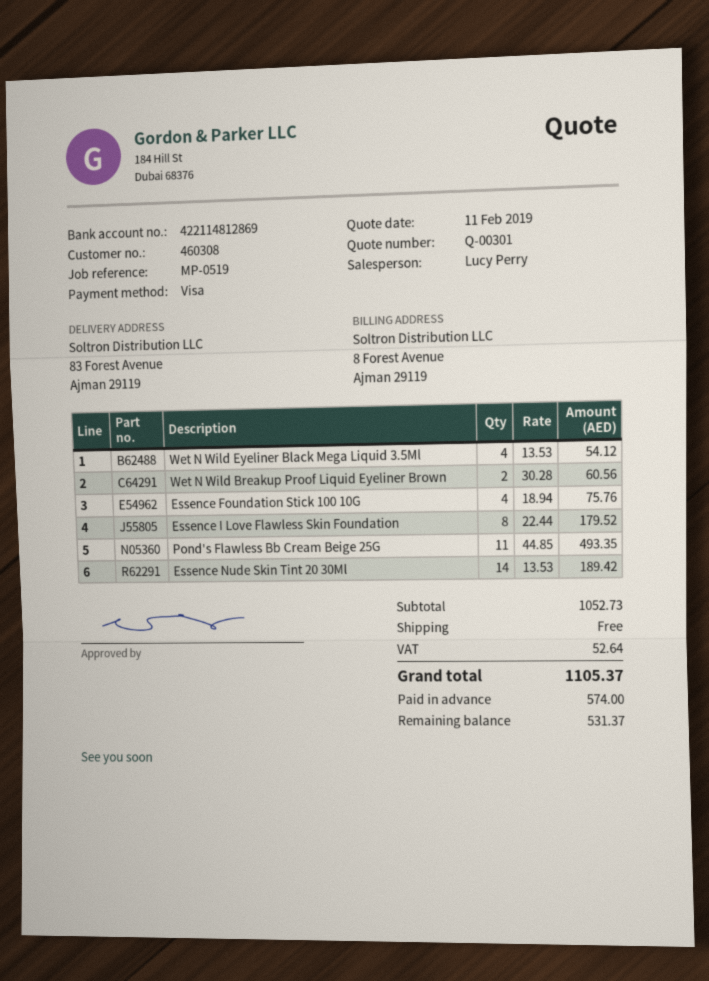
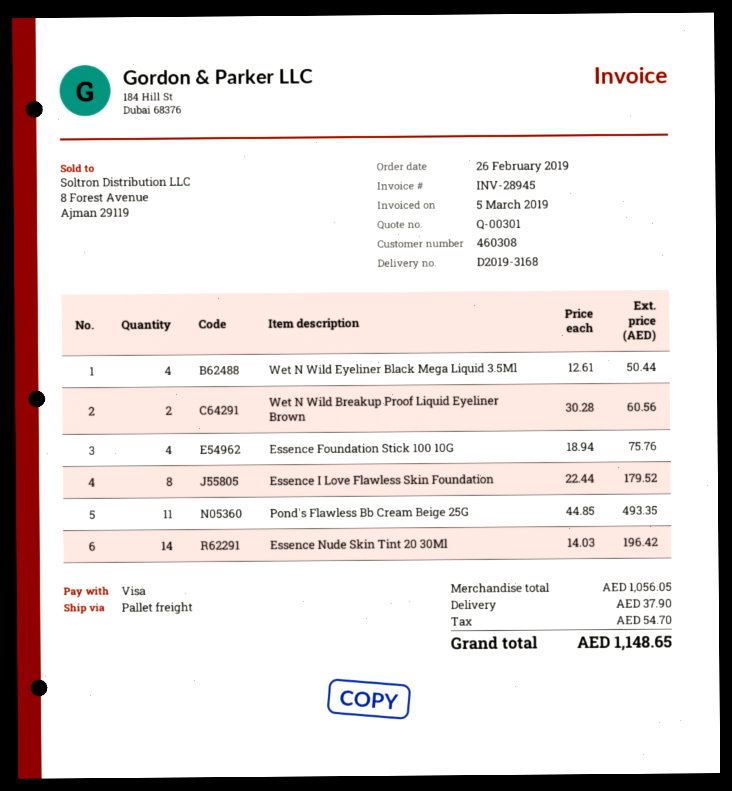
Wet N Wild Eyeliner Black Mega Liquid 3.5Ml: 4 x 13.53 = 54.12 -> 4 x 12.61 = 50.44
Essence Nude Skin Tint 20 30Ml: 14 x 13.53 = 189.42 -> 14 x 14.03 = 196.42
subtotal: 1052.73 -> 1056.05
shipping: 0.00 -> 37.90
tax: 52.64 -> 54.70
total: 1105.37 -> 1148.65

